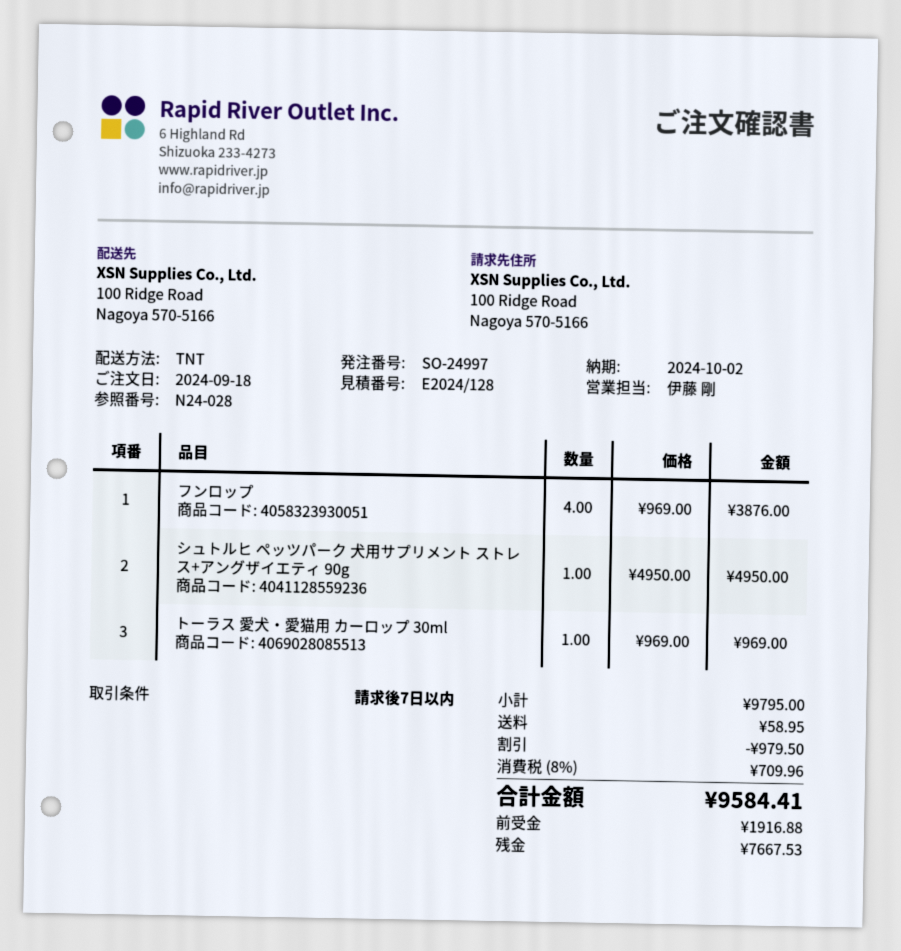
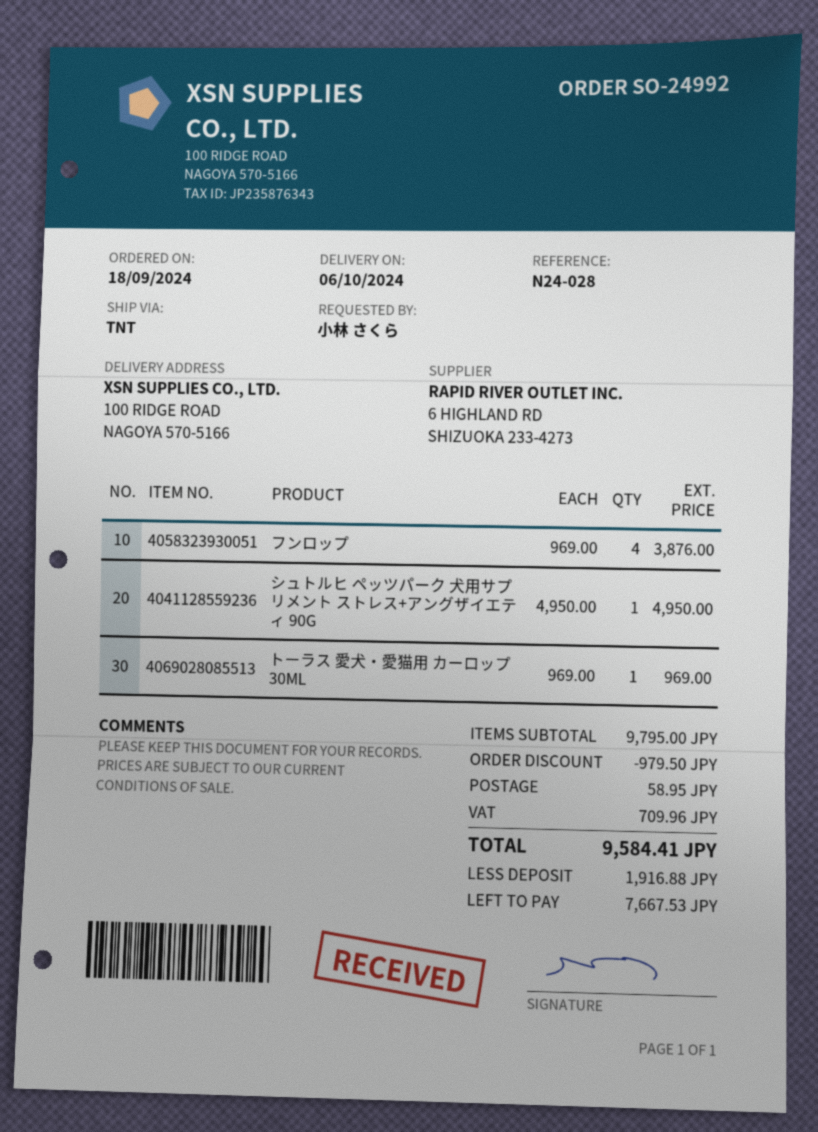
order number: SO-24997 -> SO-24992
delivery date: 2024-10-02 -> 2024-10-06

